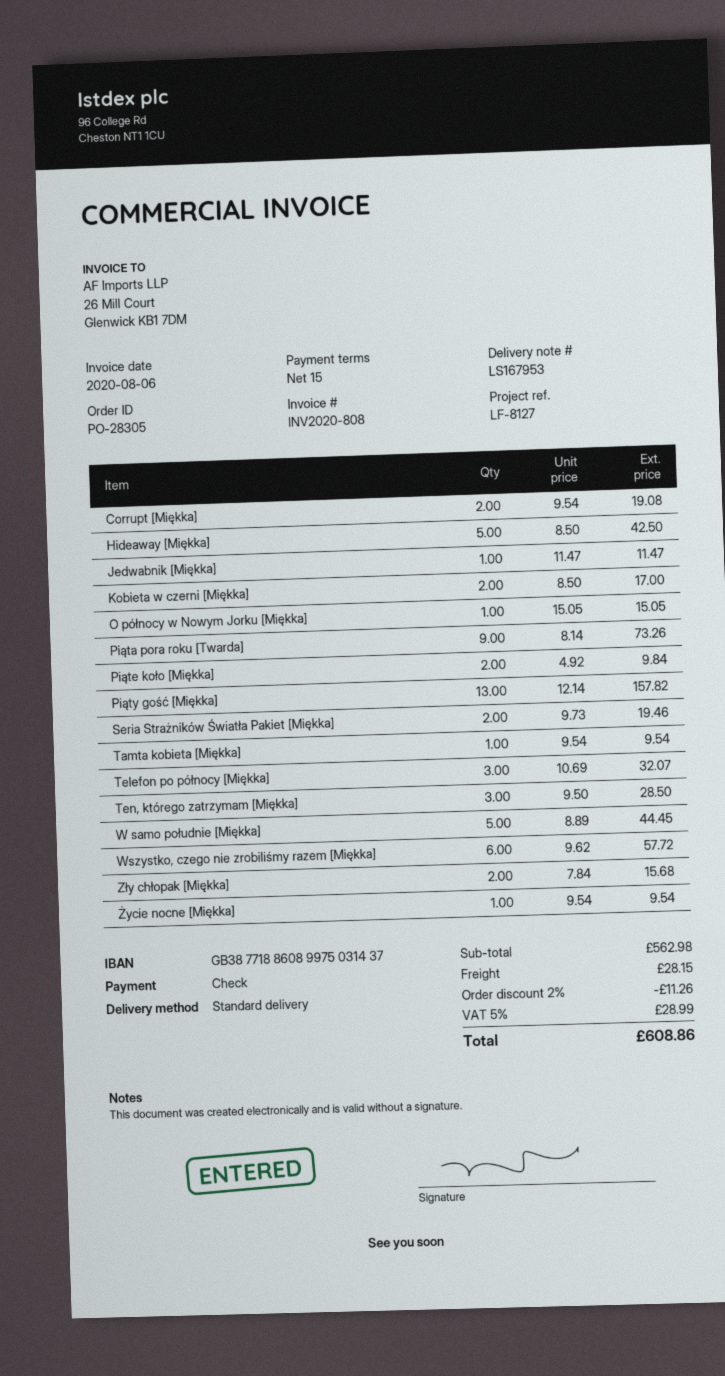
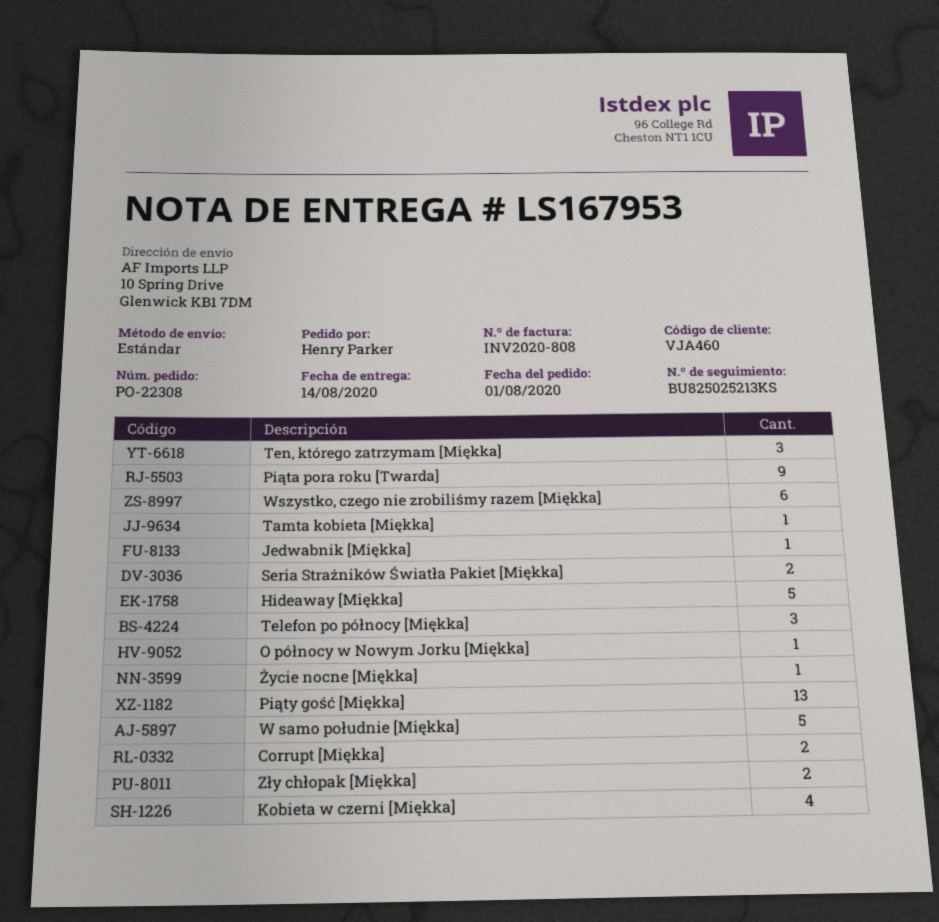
order number: PO-28305 -> PO-22308
Kobieta w czerni [Miękka]: 2 -> 4
Piąte koło [Miękka]: 2 -> none

